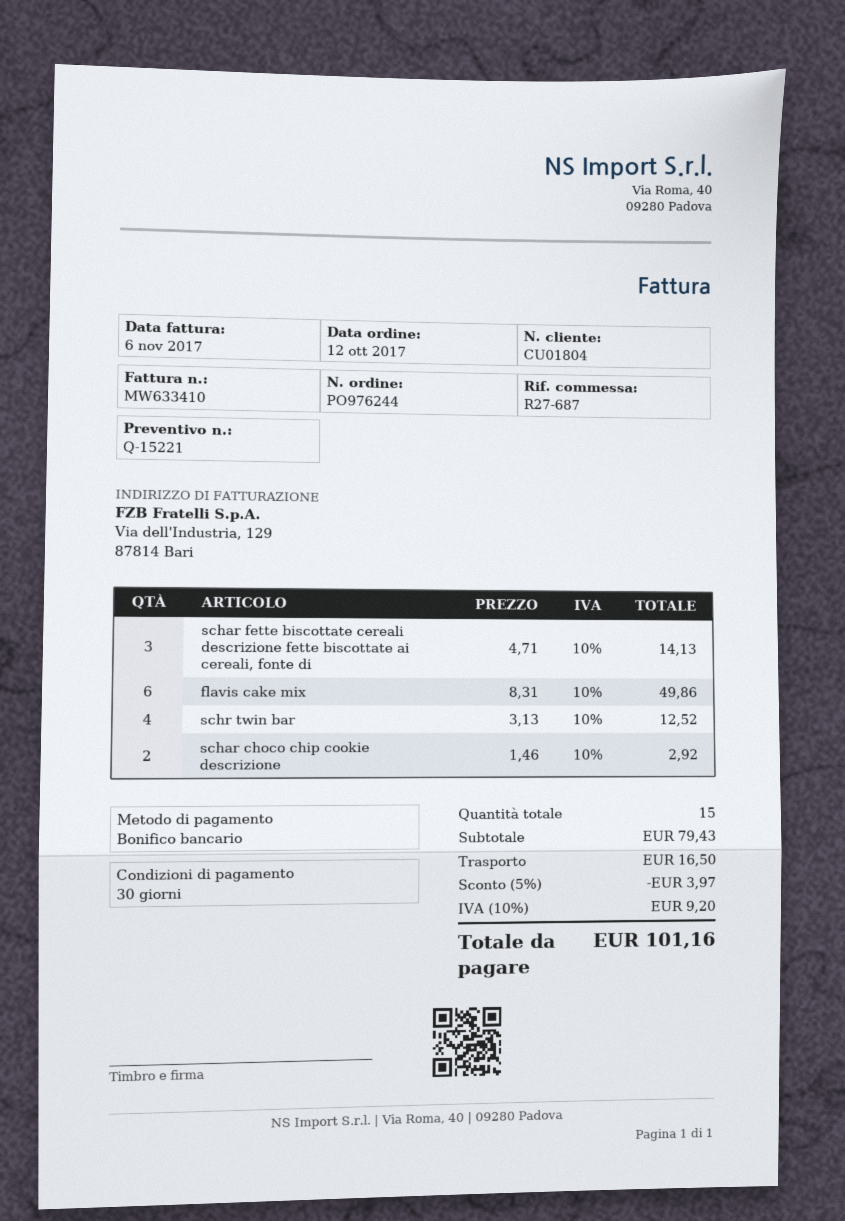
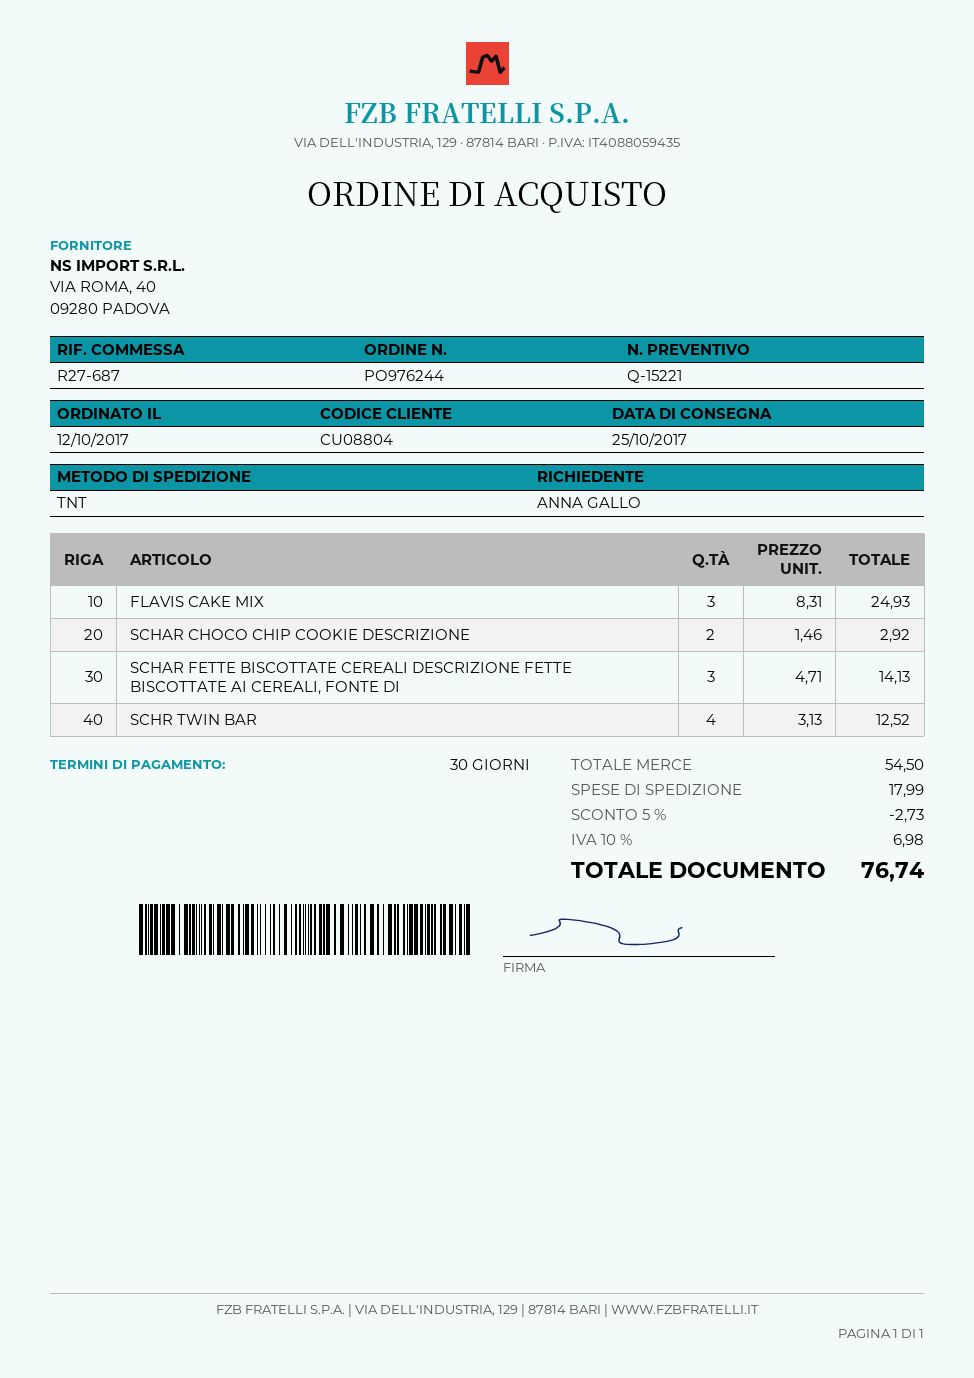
customer number: CU01804 -> CU08804
flavis cake mix: 6 x 8.31 = 49.86 -> 3 x 8.31 = 24.93
subtotal: 79.43 -> 54.50
discount: 5% = 3.97 -> 5% = 2.73
shipping: 16.50 -> 17.99
tax: 10% = 9.20 -> 10% = 6.98
total: 101.16 -> 76.74

